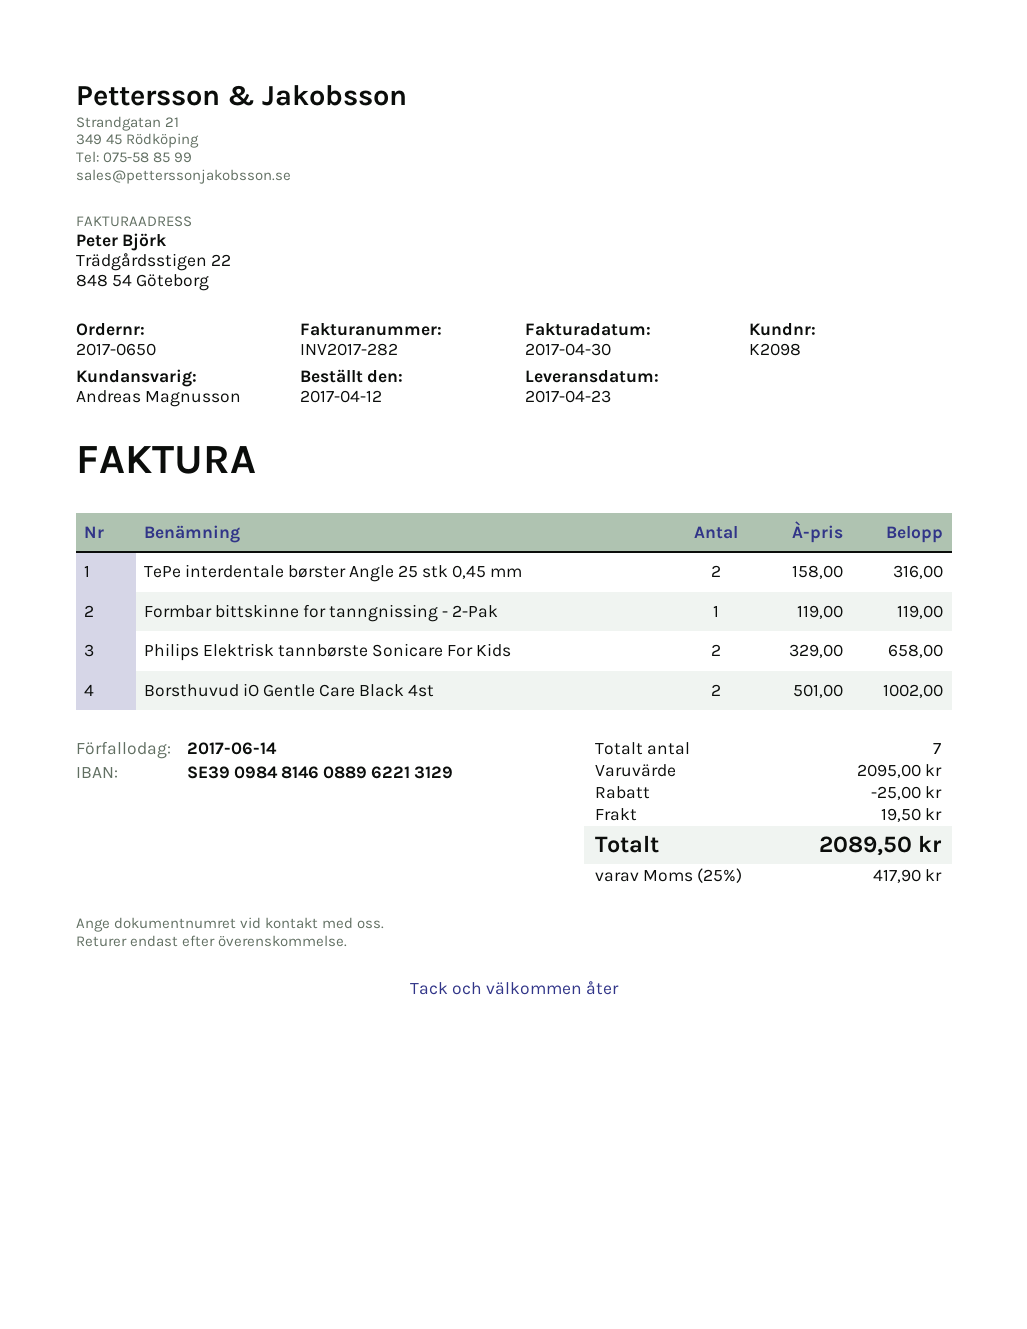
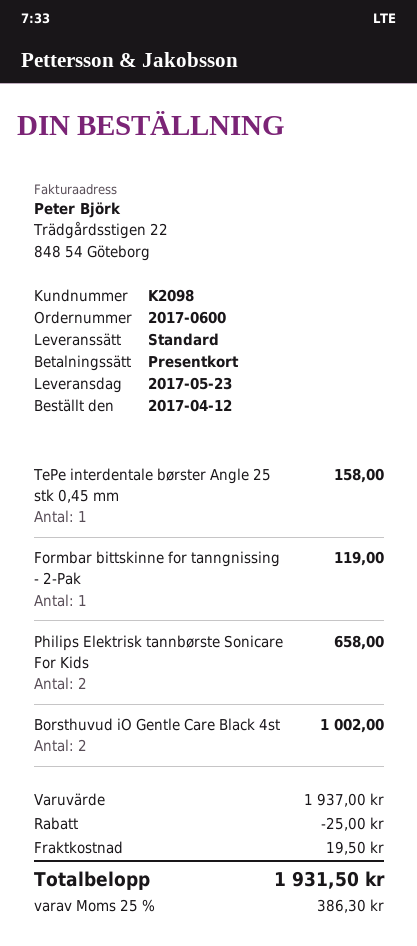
order number: 2017-0650 -> 2017-0600
delivery date: 2017-04-23 -> 2017-05-23
TePe interdentale børster Angle 25 stk 0,45 mm: 2 for 316.00 -> 1 for 158.00
subtotal: 2095.00 -> 1937.00
tax: 25% = 417.90 -> 25% = 386.30
total: 2089.50 -> 1931.50

